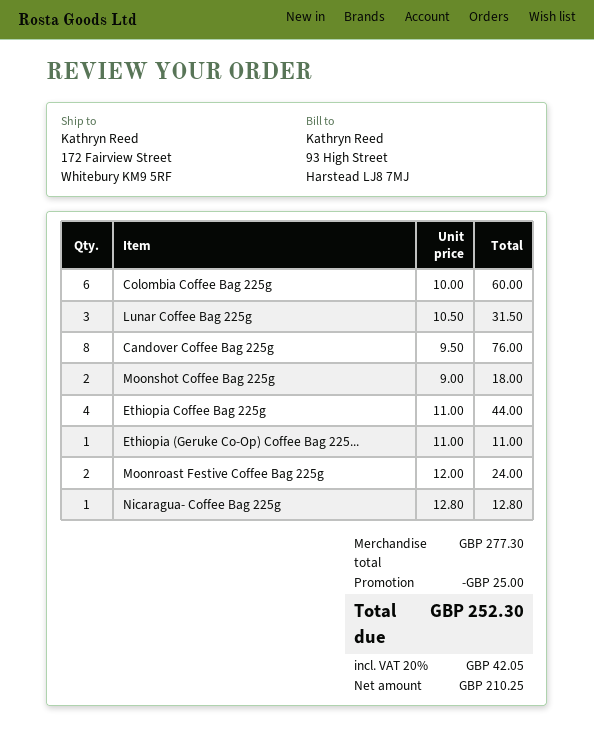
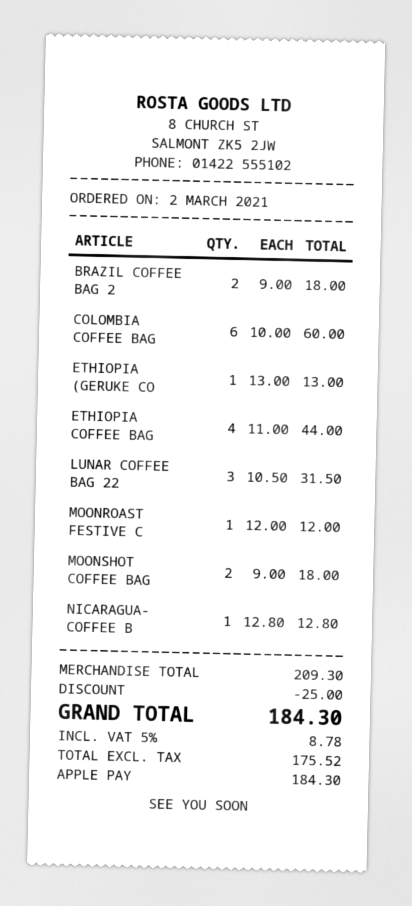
Candover Coffee Bag 225g: 8 x 9.50 = 76.00 -> none
Ethiopia (Geruke Co-Op) Coffee Bag 225...: 1 x 11.00 = 11.00 -> 1 x 13.00 = 13.00
Moonroast Festive Coffee Bag 225g: 2 x 12.00 = 24.00 -> 1 x 12.00 = 12.00
BRAZIL COFFEE BAG 2: none -> 2 x 9.00 = 18.00
subtotal: 277.30 -> 209.30
net: 210.25 -> 175.52
tax: 20% = 42.05 -> 5% = 8.78
total: 252.30 -> 184.30

